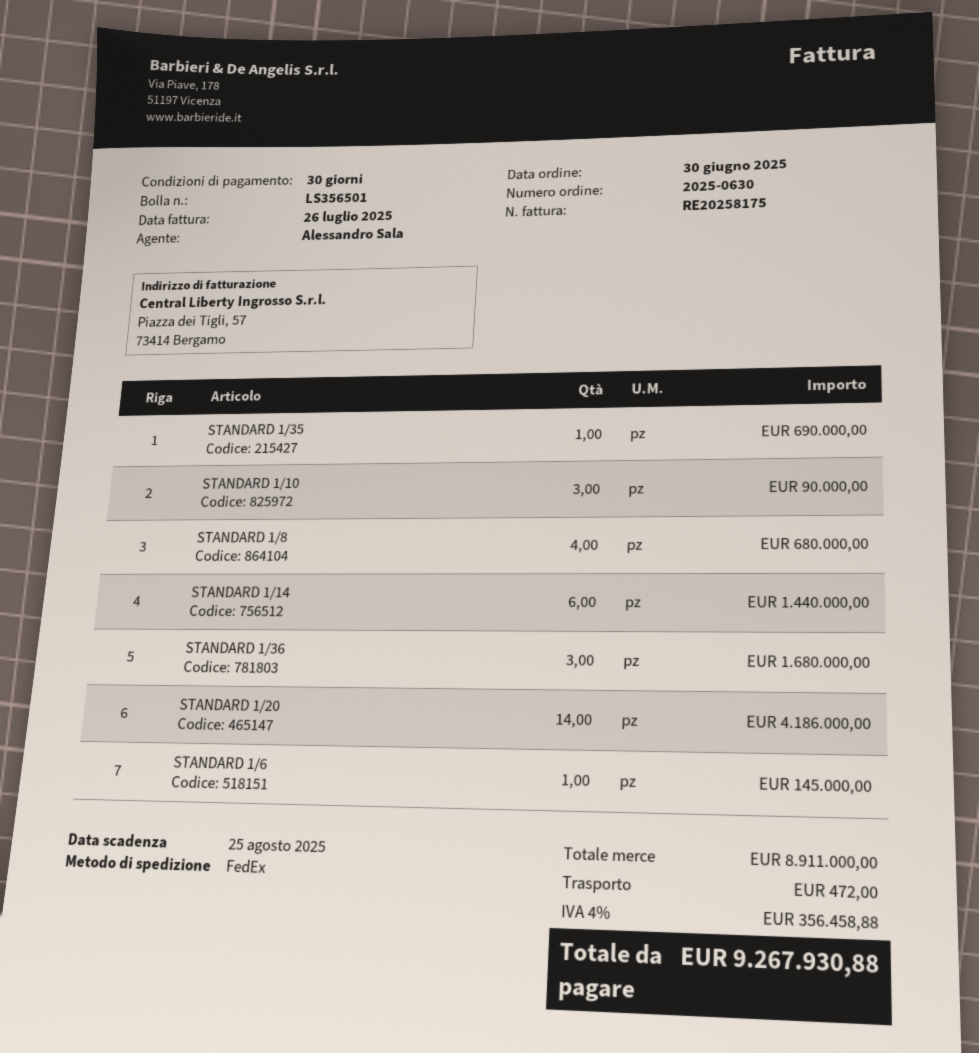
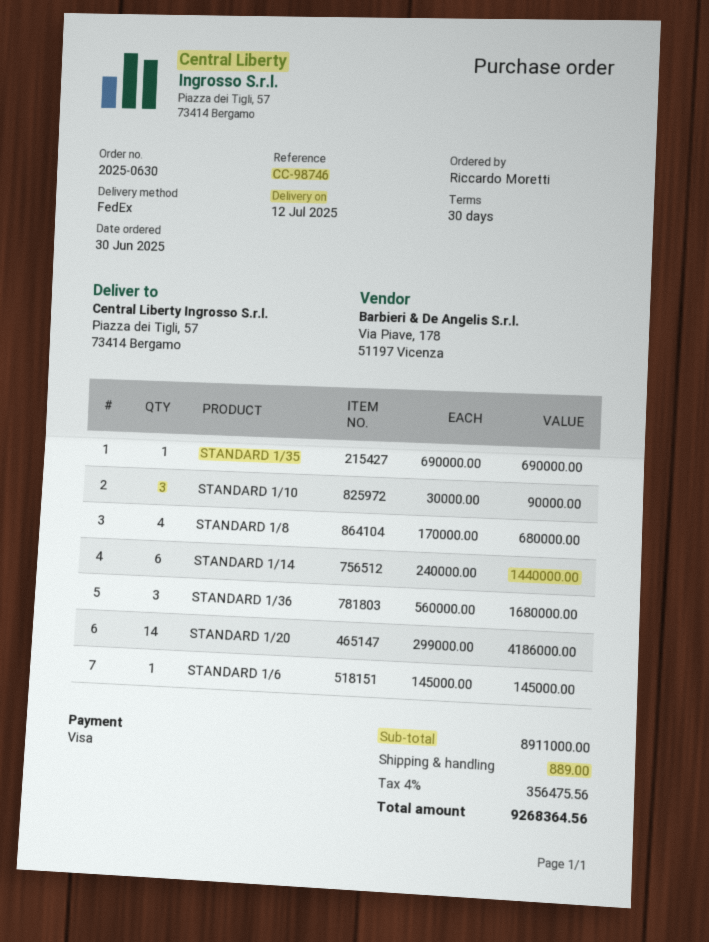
shipping: 472.00 -> 889.00
tax: 4% = 356458.88 -> 4% = 356475.56
total: 9267930.88 -> 9268364.56

